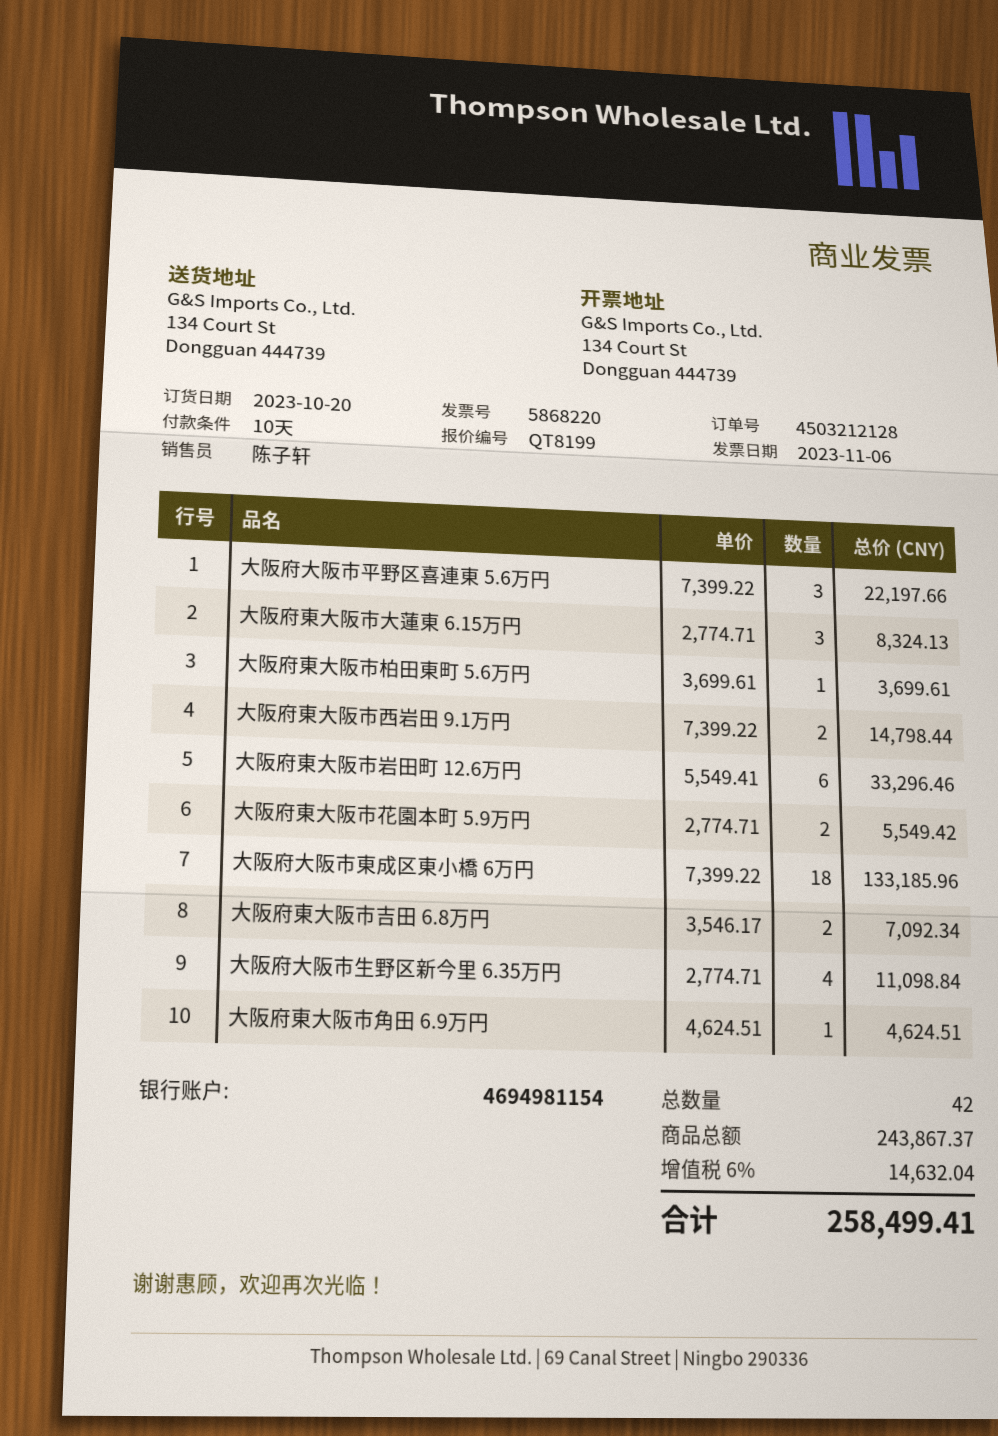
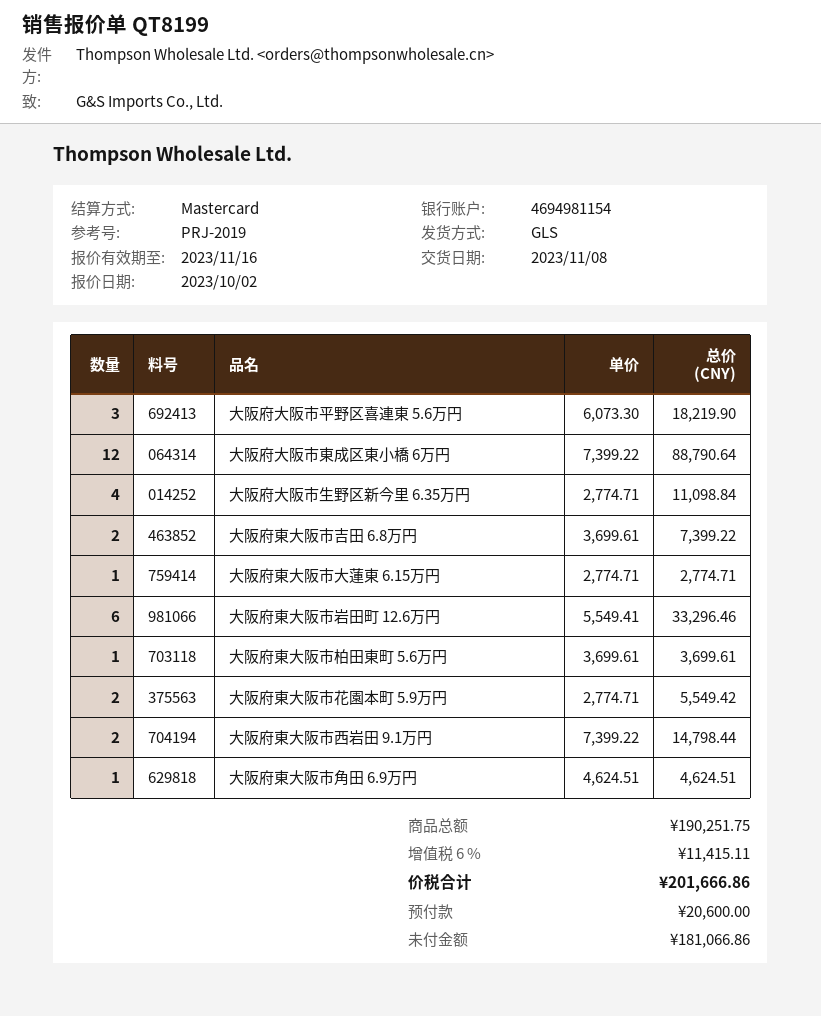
大阪府大阪市平野区喜連東 5.6万円: 3 x 7399.22 = 22197.66 -> 3 x 6073.30 = 18219.90
大阪府東大阪市大蓮東 6.15万円: 3 x 2774.71 = 8324.13 -> 1 x 2774.71 = 2774.71
大阪府大阪市東成区東小橋 6万円: 18 x 7399.22 = 133185.96 -> 12 x 7399.22 = 88790.64
大阪府東大阪市吉田 6.8万円: 2 x 3546.17 = 7092.34 -> 2 x 3699.61 = 7399.22
subtotal: 243867.37 -> 190251.75
tax: 6% = 14632.04 -> 6% = 11415.11
total: 258499.41 -> 201666.86

